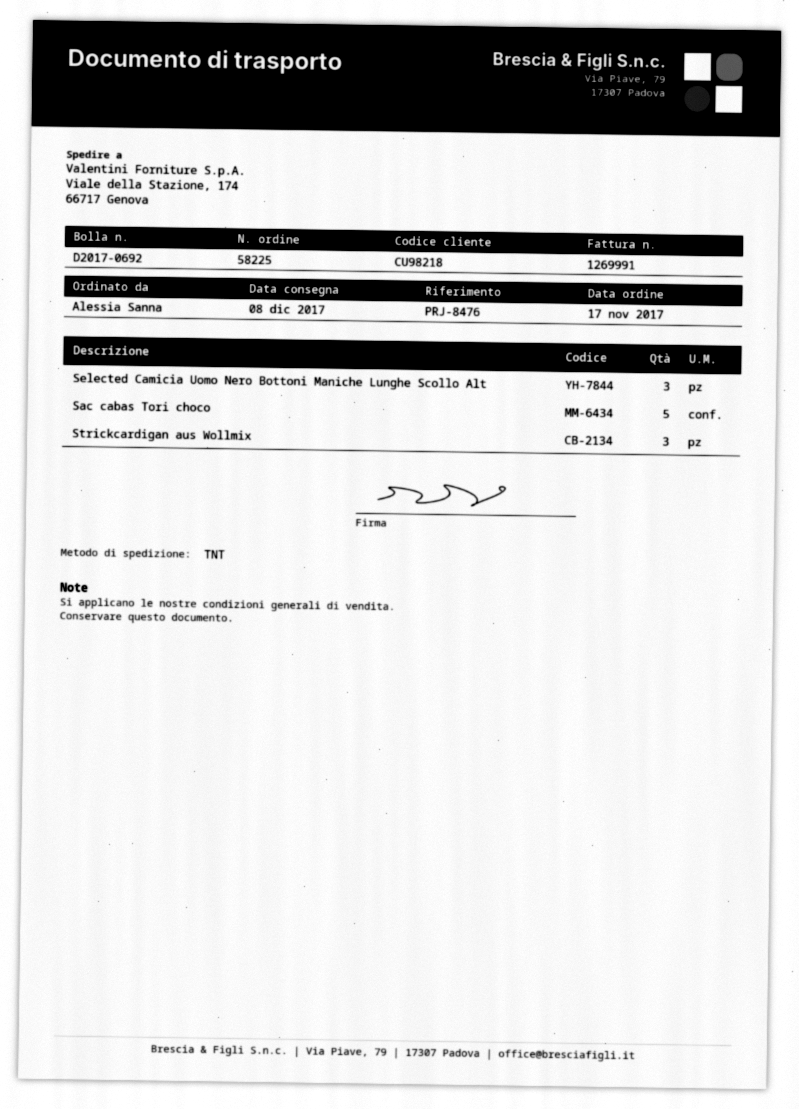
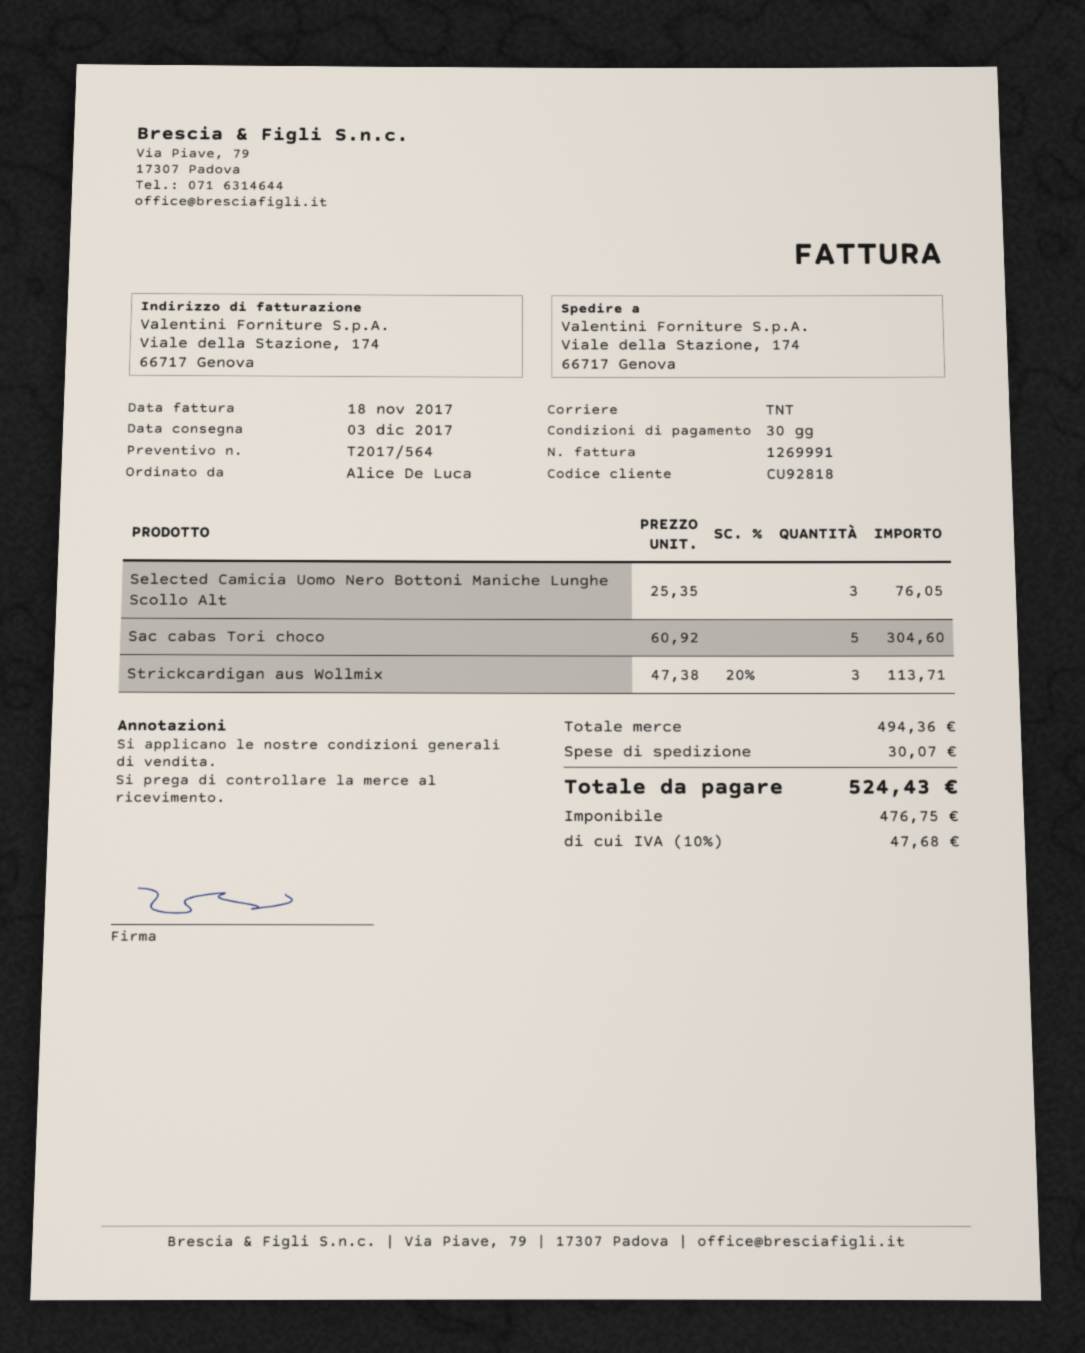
delivery date: 2017-12-08 -> 2017-12-03
customer number: CU98218 -> CU92818
ordered by: Alessia Sanna -> Alice De Luca

